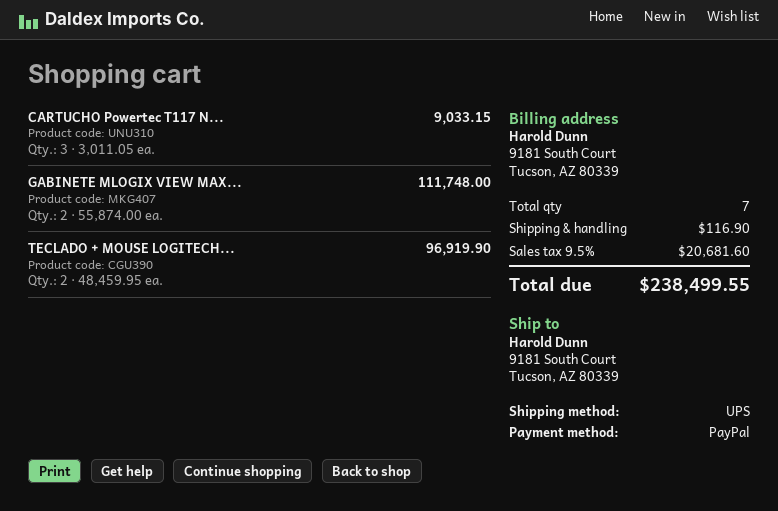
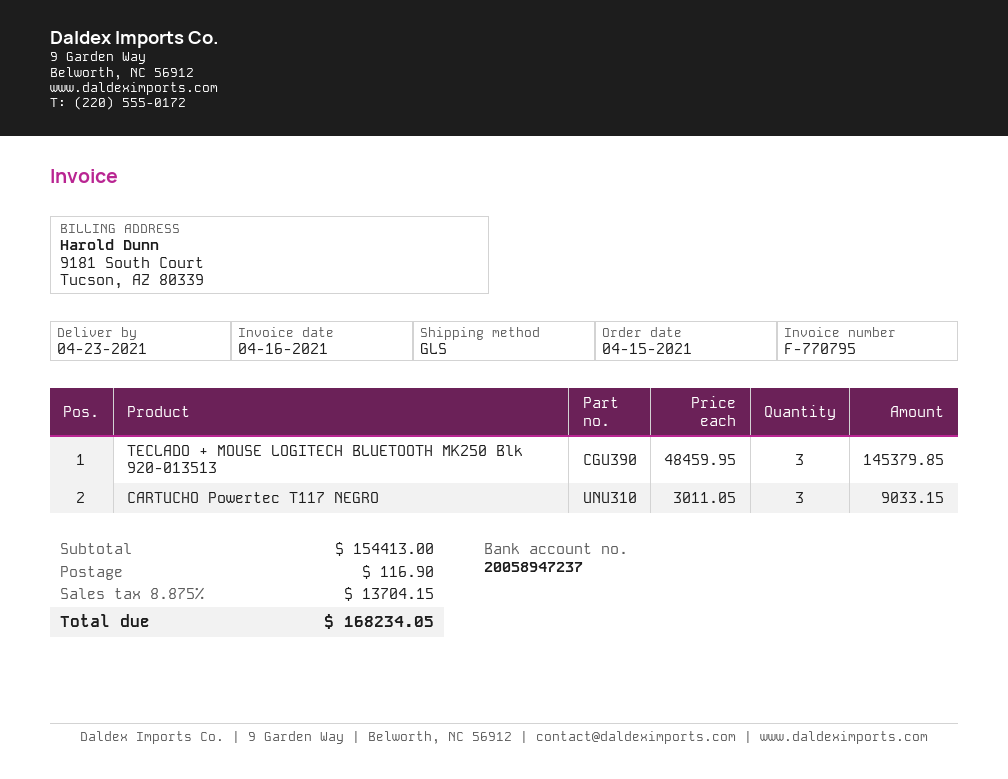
shipping method: UPS -> GLS
GABINETE MLOGIX VIEW MAX...: 2 x 55874.00 = 111748.00 -> none
TECLADO + MOUSE LOGITECH...: 2 x 48459.95 = 96919.90 -> 3 x 48459.95 = 145379.85
tax: 9.5% = 20681.60 -> 8.875% = 13704.15
total: 238499.55 -> 168234.05

